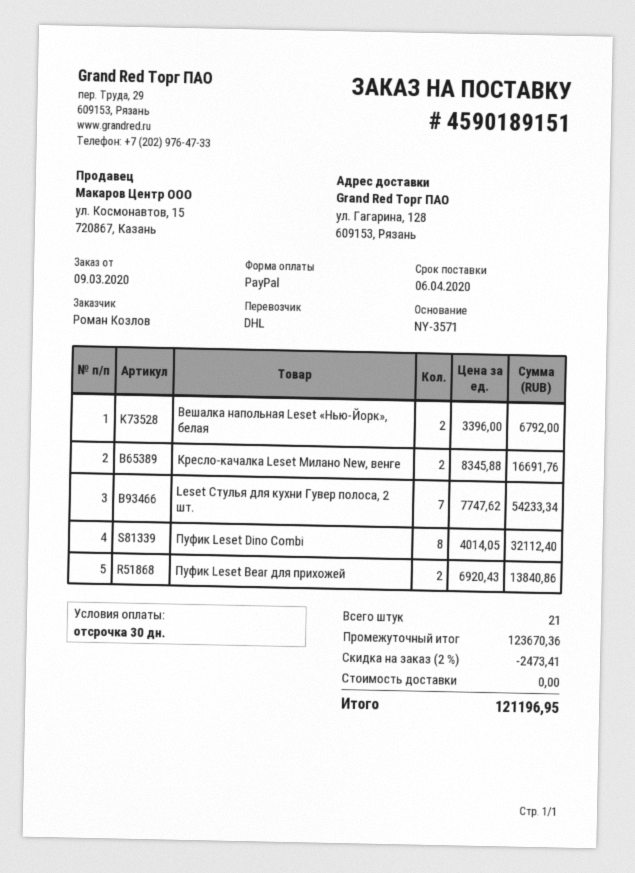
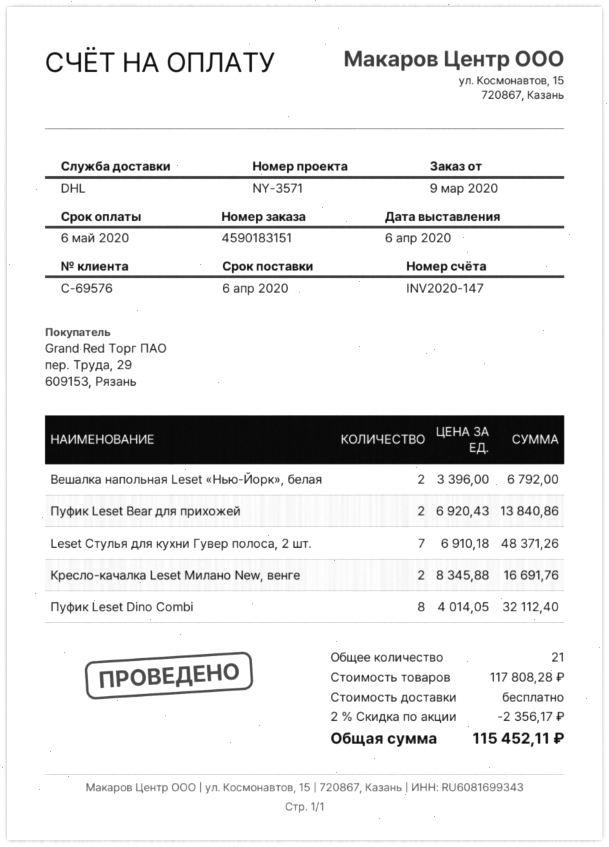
order number: 4590189151 -> 4590183151
Leset Стулья для кухни Гувер полоса, 2 шт.: 7 x 7747.62 = 54233.34 -> 7 x 6910.18 = 48371.26
subtotal: 123670.36 -> 117808.28
discount: 2% = 2473.41 -> 2% = 2356.17
total: 121196.95 -> 115452.11

